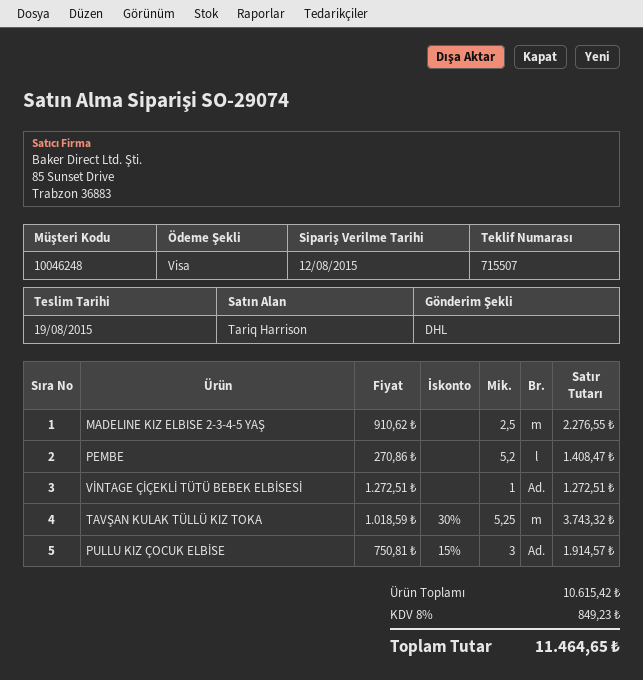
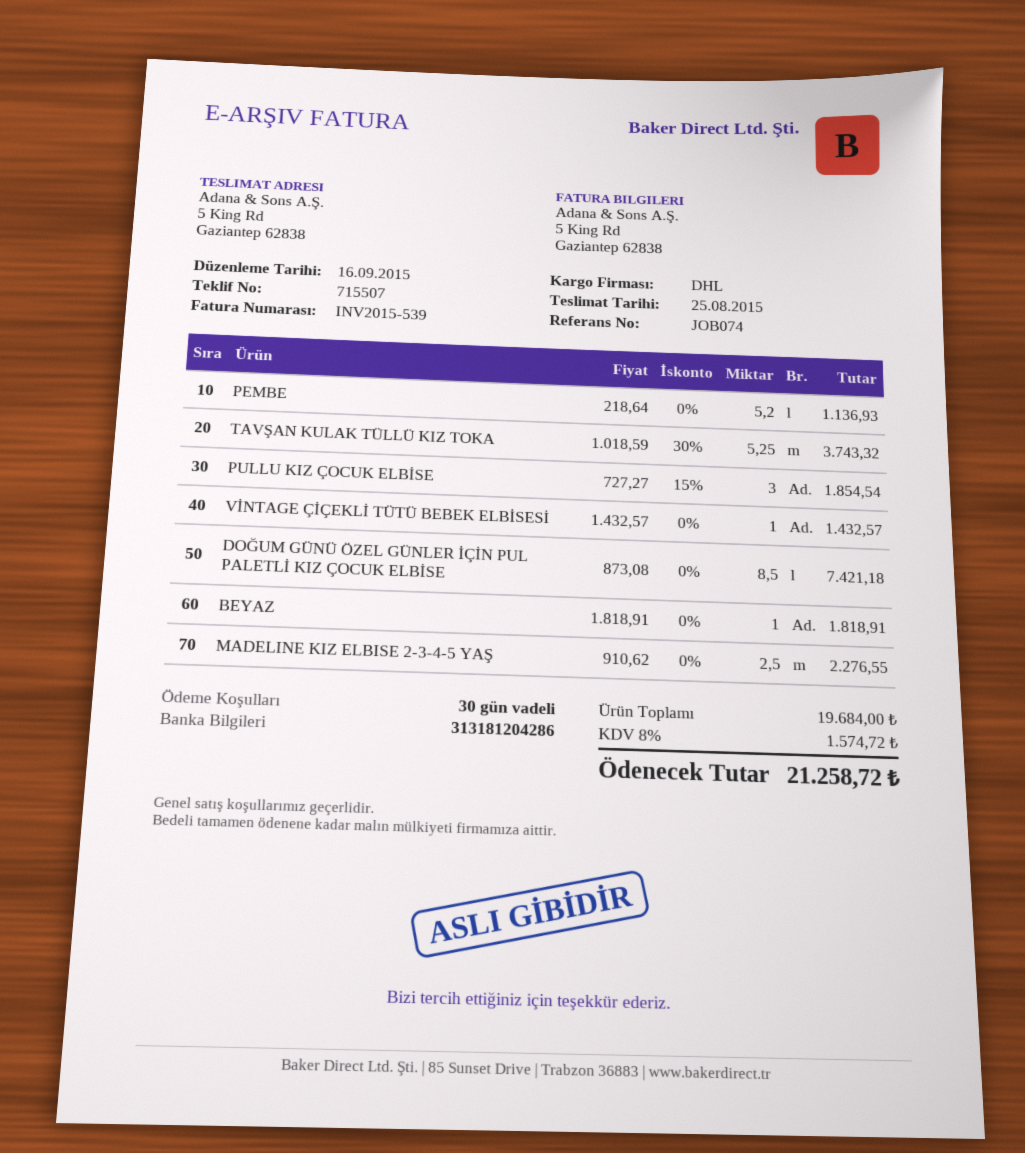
delivery date: 2015-08-19 -> 2015-08-25
PEMBE: 5.2 x 270.86 = 1408.47 -> 5.2 x 218.64 = 1136.93
VİNTAGE ÇİÇEKLİ TÜTÜ BEBEK ELBİSESİ: 1 x 1272.51 = 1272.51 -> 1 x 1432.57 = 1432.57
PULLU KIZ ÇOCUK ELBİSE: 3 x 750.81 - 15% = 1914.57 -> 3 x 727.27 - 15% = 1854.54
DOĞUM GÜNÜ ÖZEL GÜNLER İÇİN PUL PALETLİ KIZ ÇOCUK ELBİSE: none -> 8.5 x 873.08 = 7421.18
BEYAZ: none -> 1 x 1818.91 = 1818.91
subtotal: 10615.42 -> 19684.00
tax: 8% = 849.23 -> 8% = 1574.72
total: 11464.65 -> 21258.72

